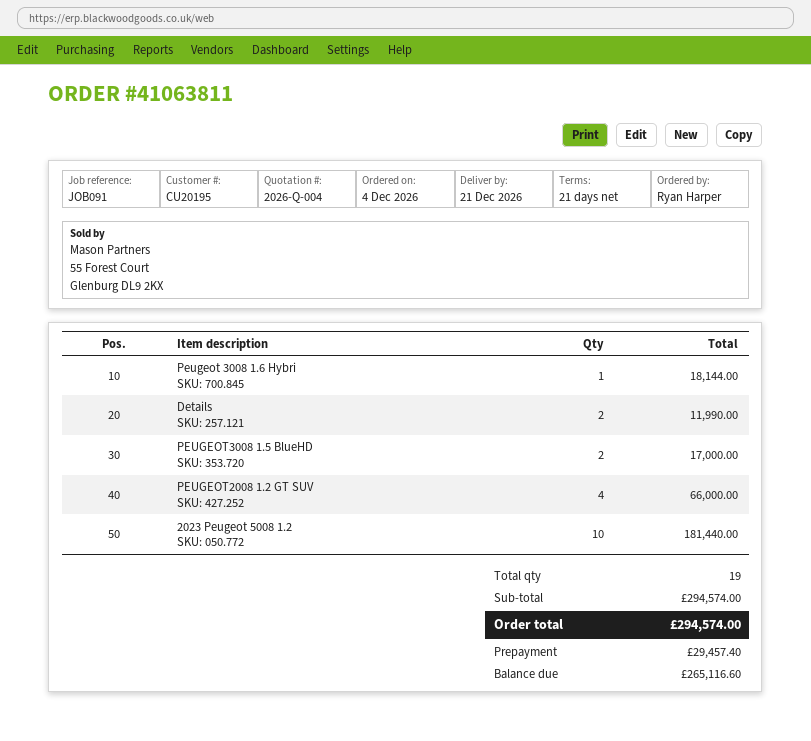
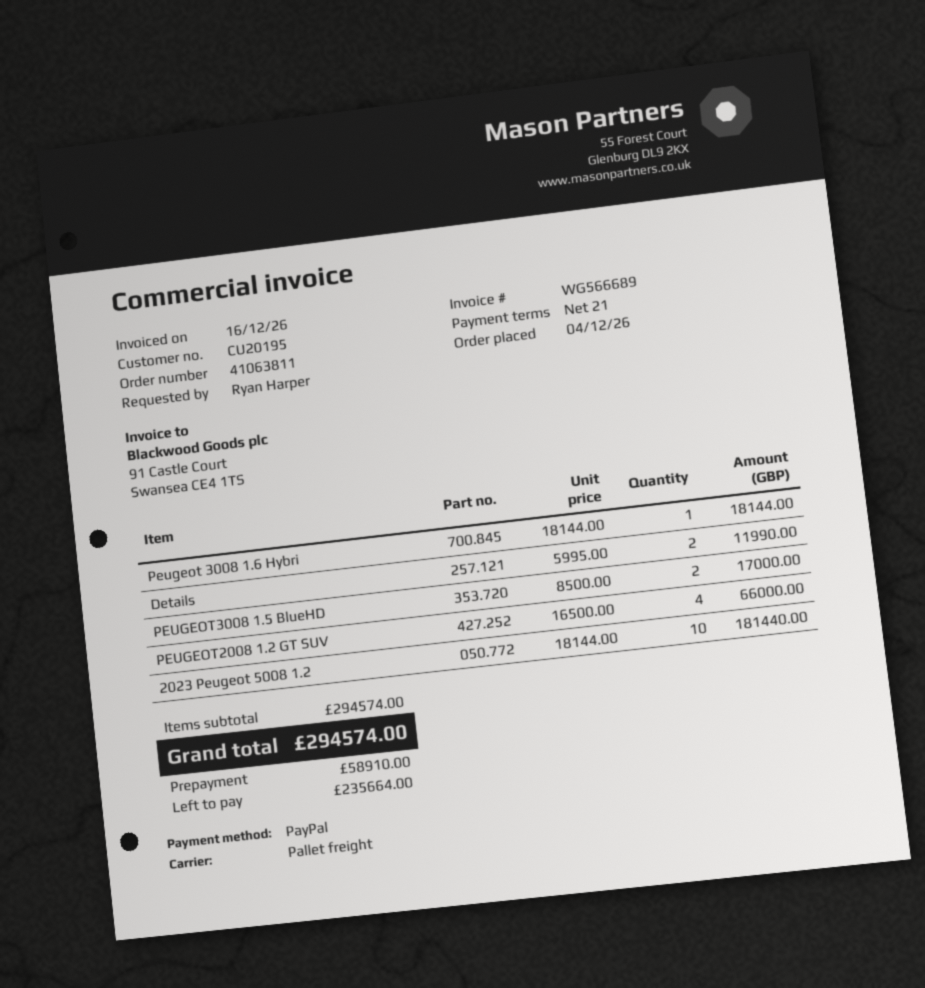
deposit: 29457.40 -> 58910.00
balance: 265116.60 -> 235664.00

